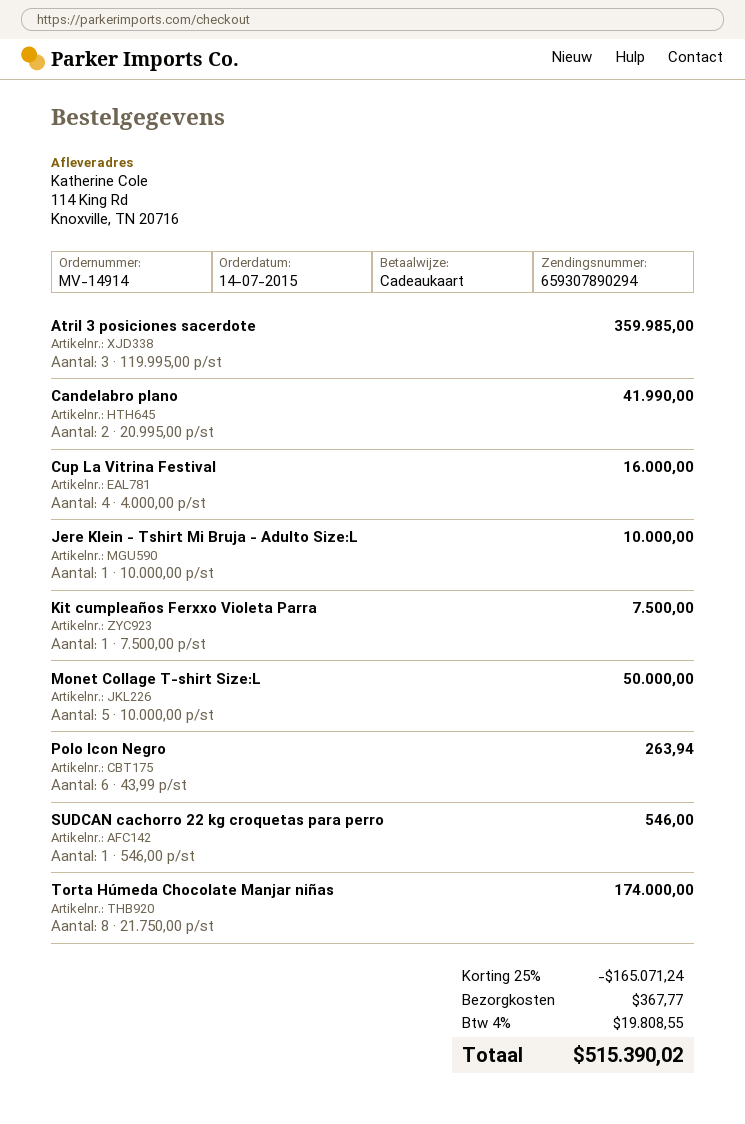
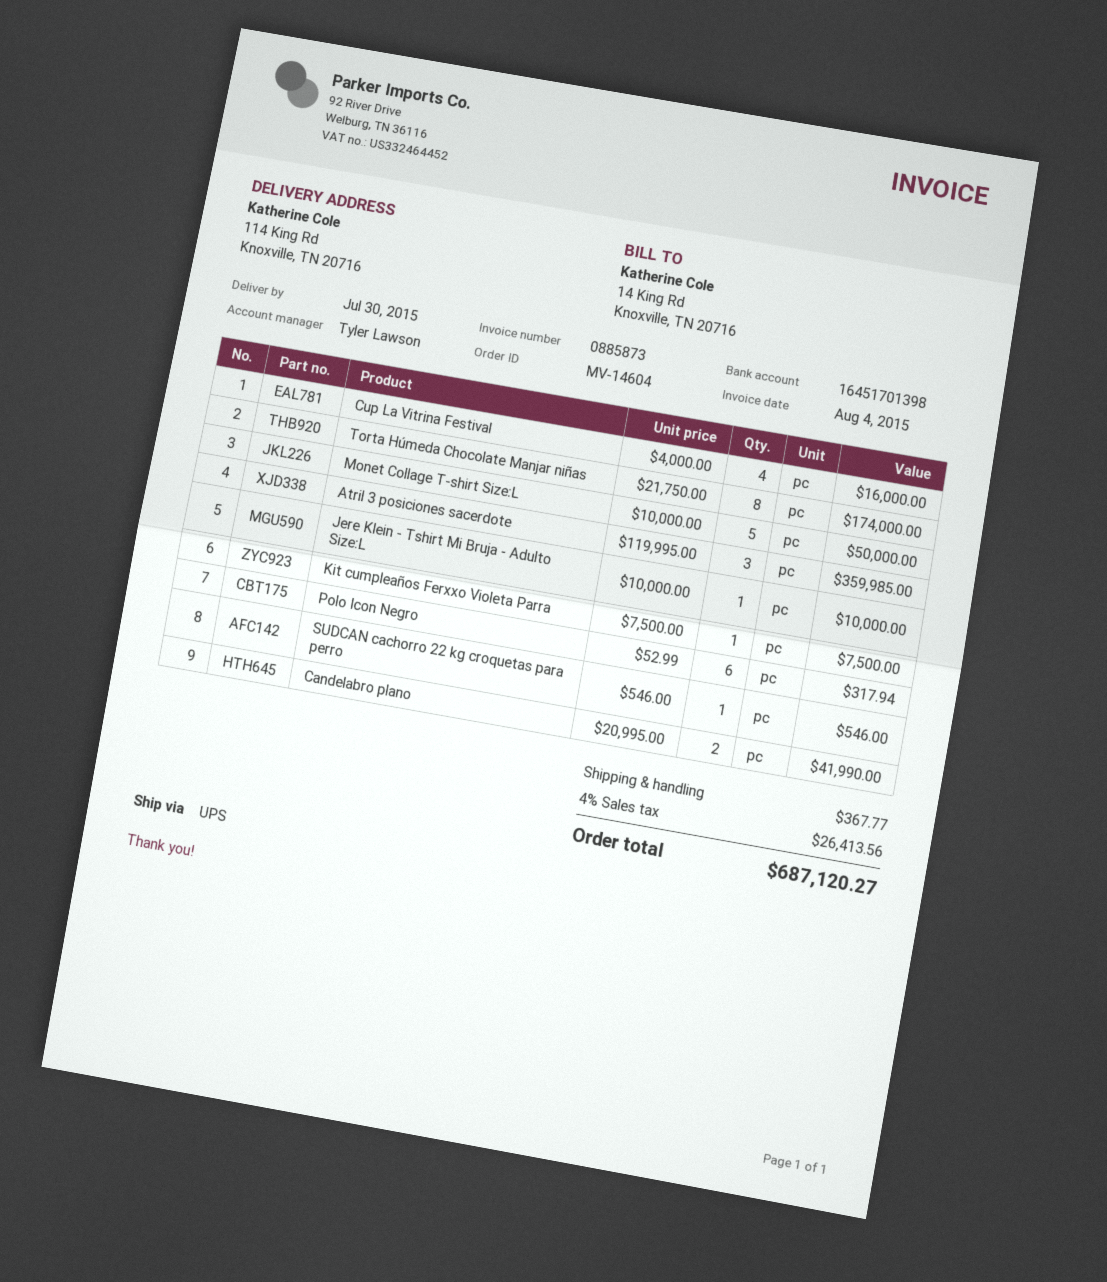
order number: MV-14914 -> MV-14604
Polo Icon Negro: 6 x 43.99 = 263.94 -> 6 x 52.99 = 317.94
discount: 25% = 165071.24 -> none
tax: 4% = 19808.55 -> 4% = 26413.56
total: 515390.02 -> 687120.27

